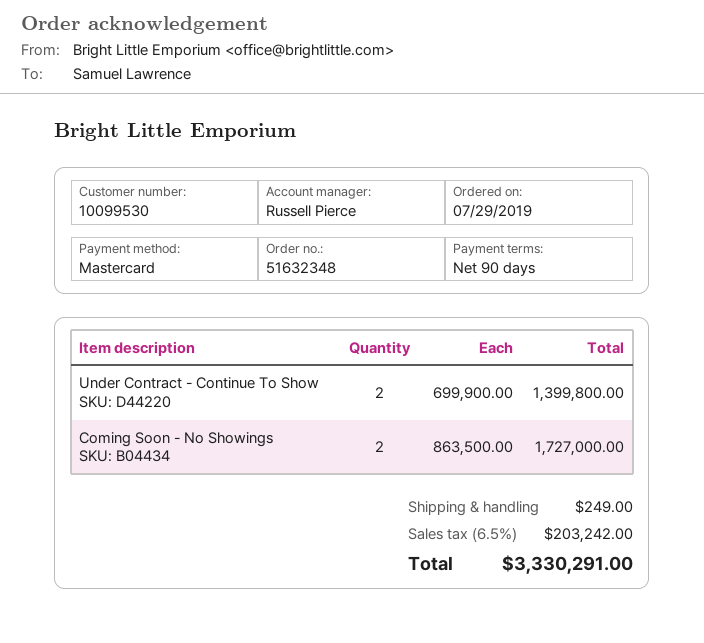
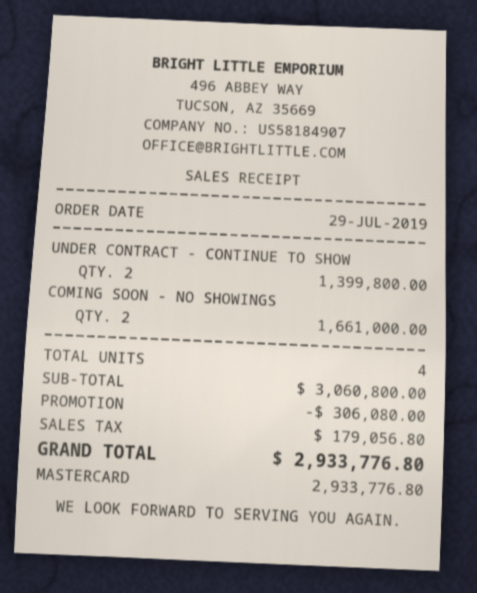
Coming Soon - No Showings: 2 for 1727000.00 -> 2 for 1661000.00
discount: none -> 306080.00
shipping: 249.00 -> none
tax: 203242.00 -> 179056.80
total: 3330291.00 -> 2933776.80

